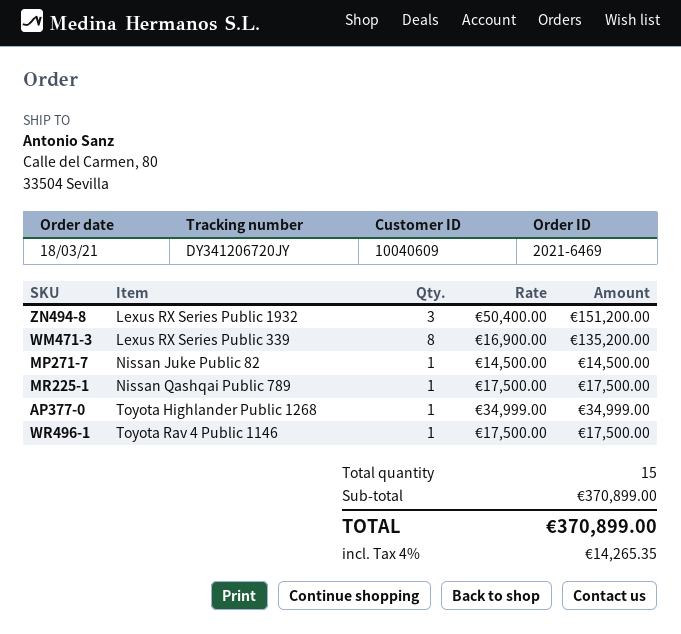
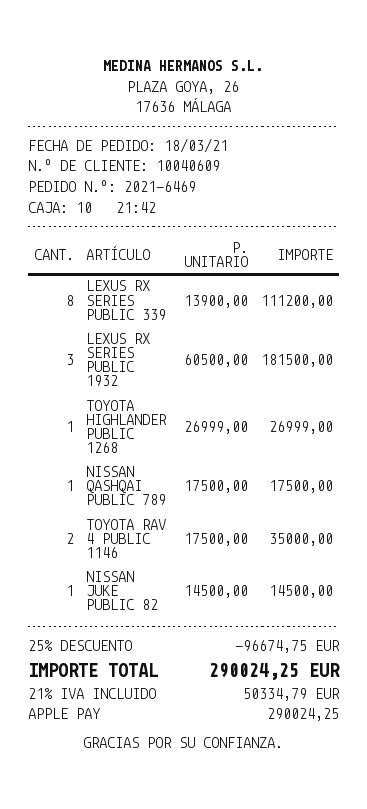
Lexus RX Series Public 1932: 3 x 50400.00 = 151200.00 -> 3 x 60500.00 = 181500.00
Lexus RX Series Public 339: 8 x 16900.00 = 135200.00 -> 8 x 13900.00 = 111200.00
Toyota Highlander Public 1268: 1 x 34999.00 = 34999.00 -> 1 x 26999.00 = 26999.00
Toyota Rav 4 Public 1146: 1 x 17500.00 = 17500.00 -> 2 x 17500.00 = 35000.00
discount: none -> 25% = 96674.75
tax: 4% = 14265.35 -> 21% = 50334.79
total: 370899.00 -> 290024.25

